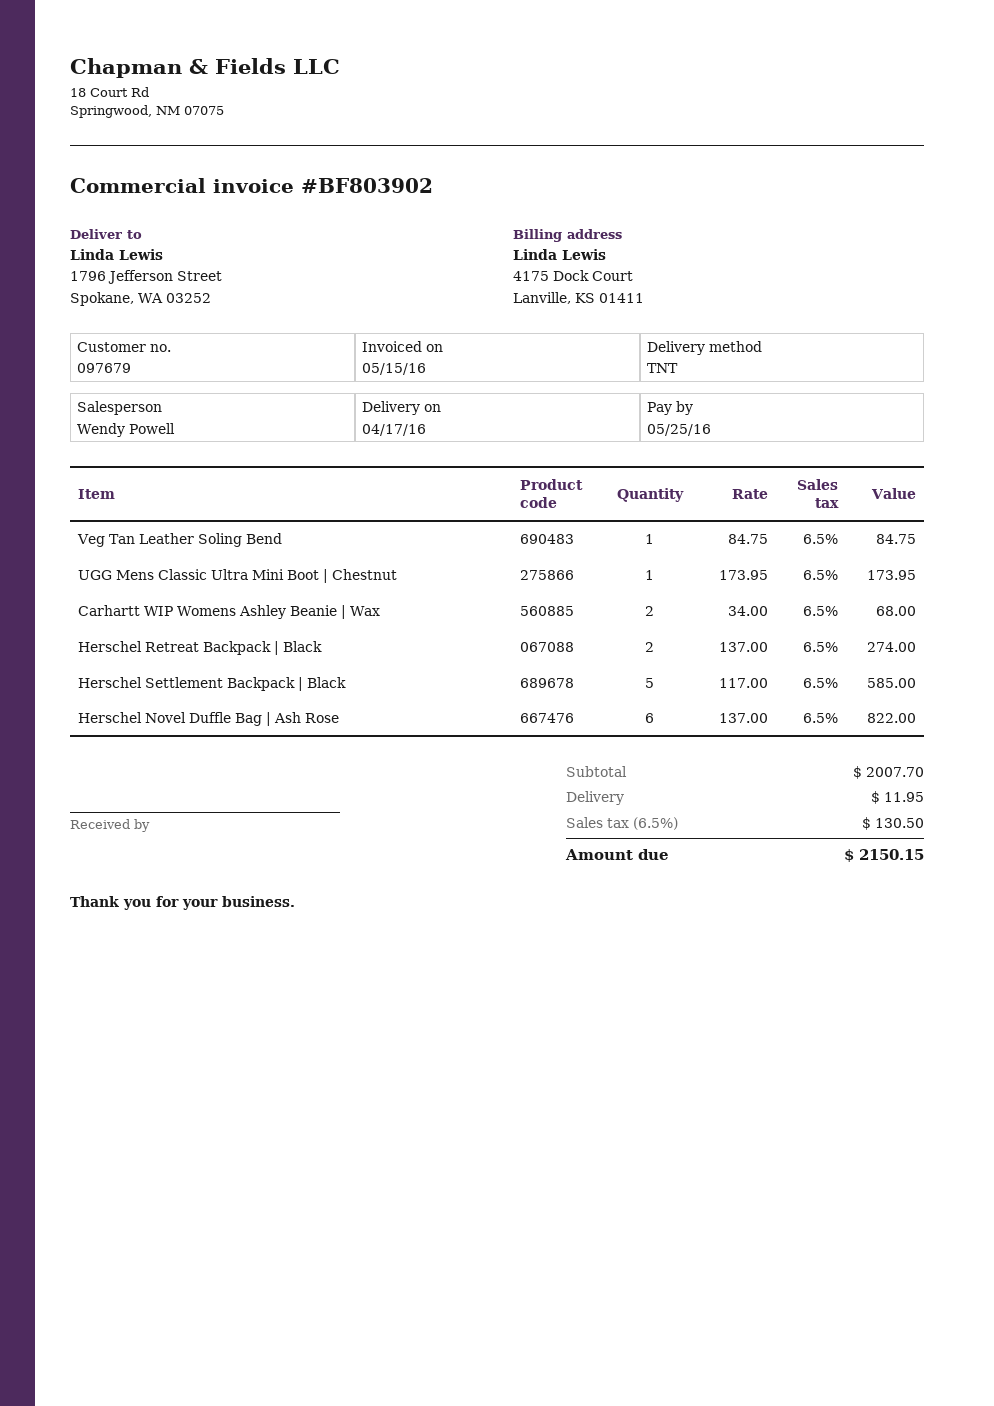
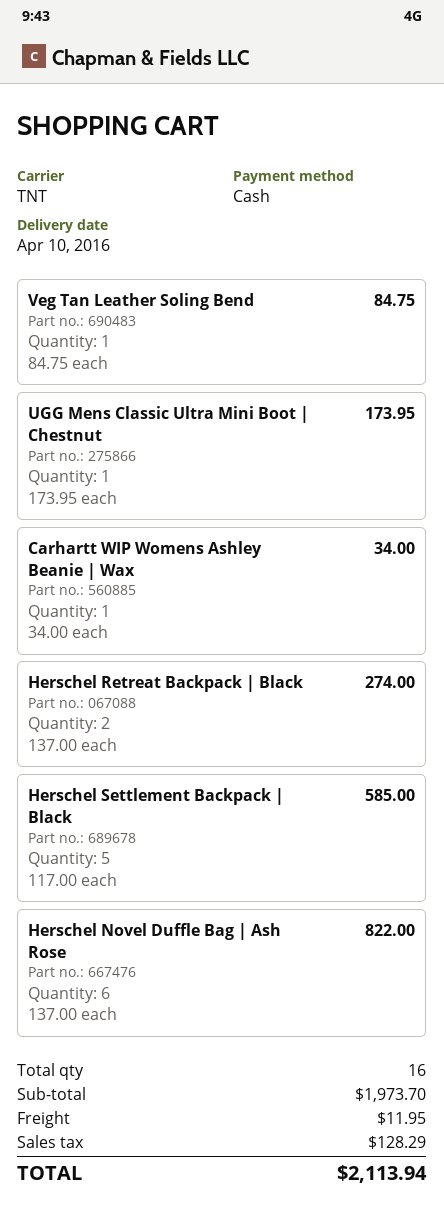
delivery date: 2016-04-17 -> 2016-04-10
Carhartt WIP Womens Ashley Beanie | Wax: 2 x 34.00 = 68.00 -> 1 x 34.00 = 34.00
subtotal: 2007.70 -> 1973.70
tax: 130.50 -> 128.29
total: 2150.15 -> 2113.94

